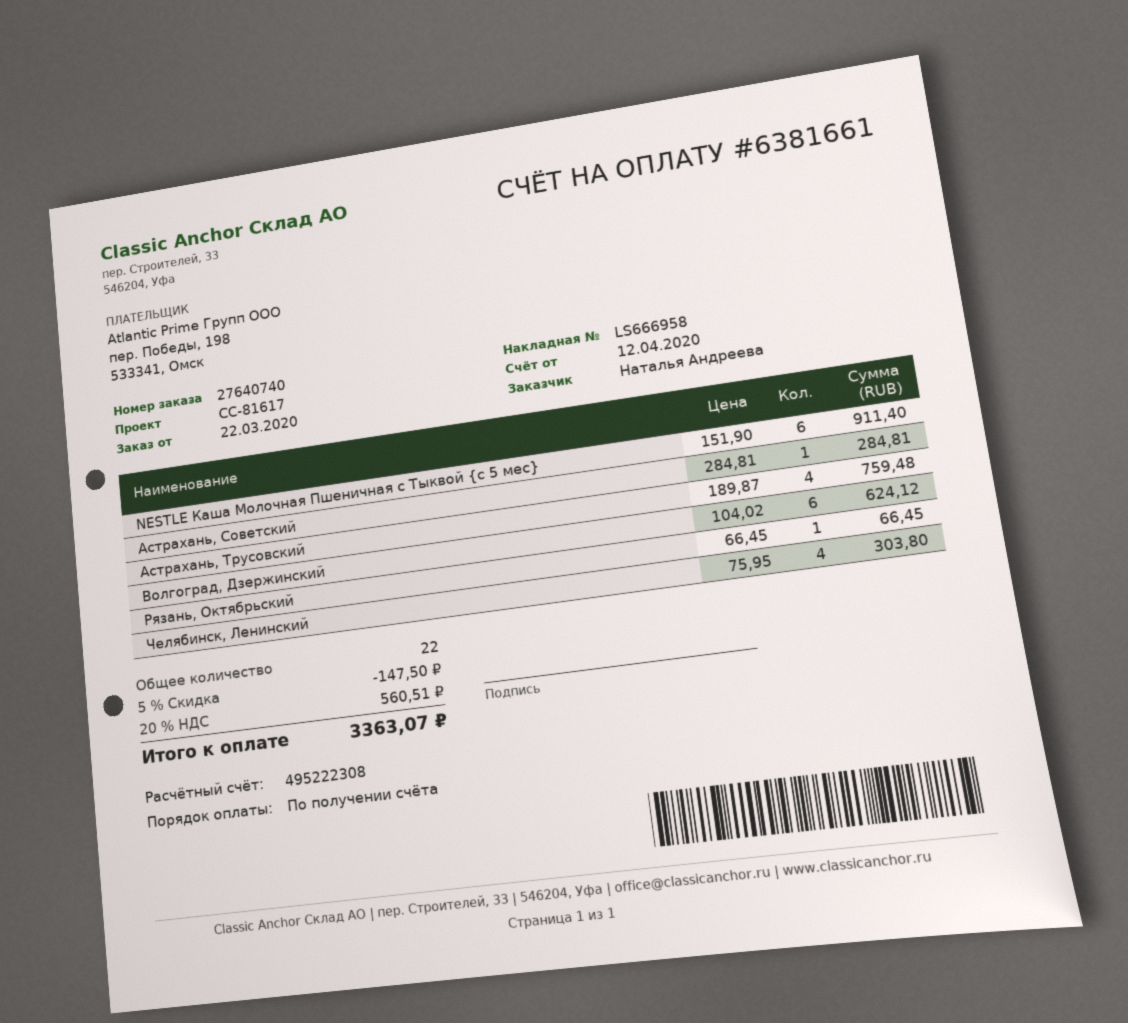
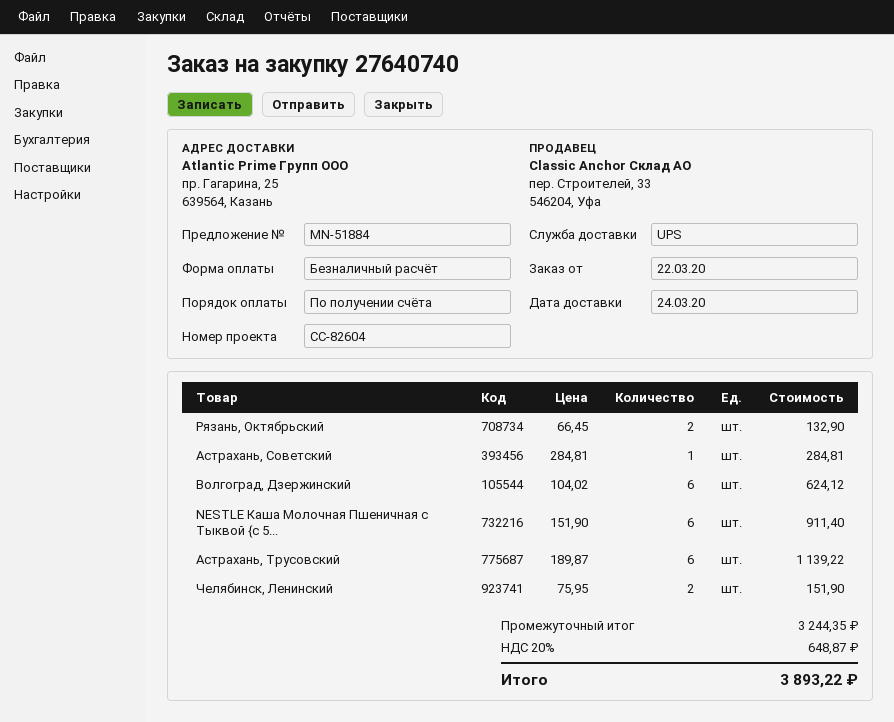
reference: CC-81617 -> CC-82604
Астрахань, Трусовский: 4 x 189.87 = 759.48 -> 6 x 189.87 = 1139.22
Рязань, Октябрьский: 1 x 66.45 = 66.45 -> 2 x 66.45 = 132.90
Челябинск, Ленинский: 4 x 75.95 = 303.80 -> 2 x 75.95 = 151.90
discount: 5% = 147.50 -> none
tax: 20% = 560.51 -> 20% = 648.87
total: 3363.07 -> 3893.22

